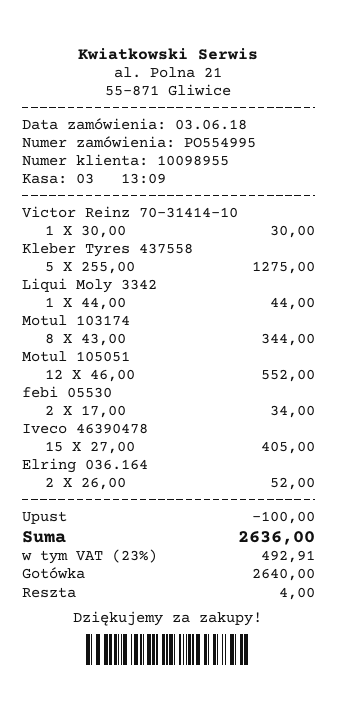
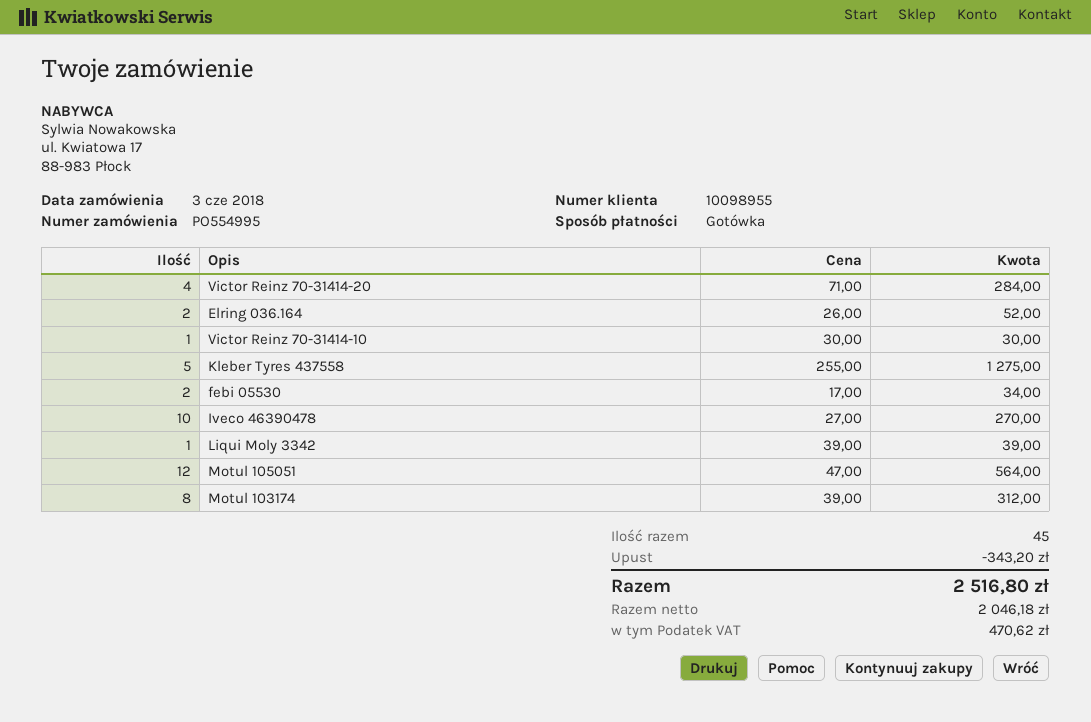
Liqui Moly 3342: 1 x 44.00 = 44.00 -> 1 x 39.00 = 39.00
Motul 103174: 8 x 43.00 = 344.00 -> 8 x 39.00 = 312.00
Motul 105051: 12 x 46.00 = 552.00 -> 12 x 47.00 = 564.00
Iveco 46390478: 15 x 27.00 = 405.00 -> 10 x 27.00 = 270.00
Victor Reinz 70-31414-20: none -> 4 x 71.00 = 284.00
discount: 100.00 -> 343.20
tax: 492.91 -> 470.62
total: 2636.00 -> 2516.80

